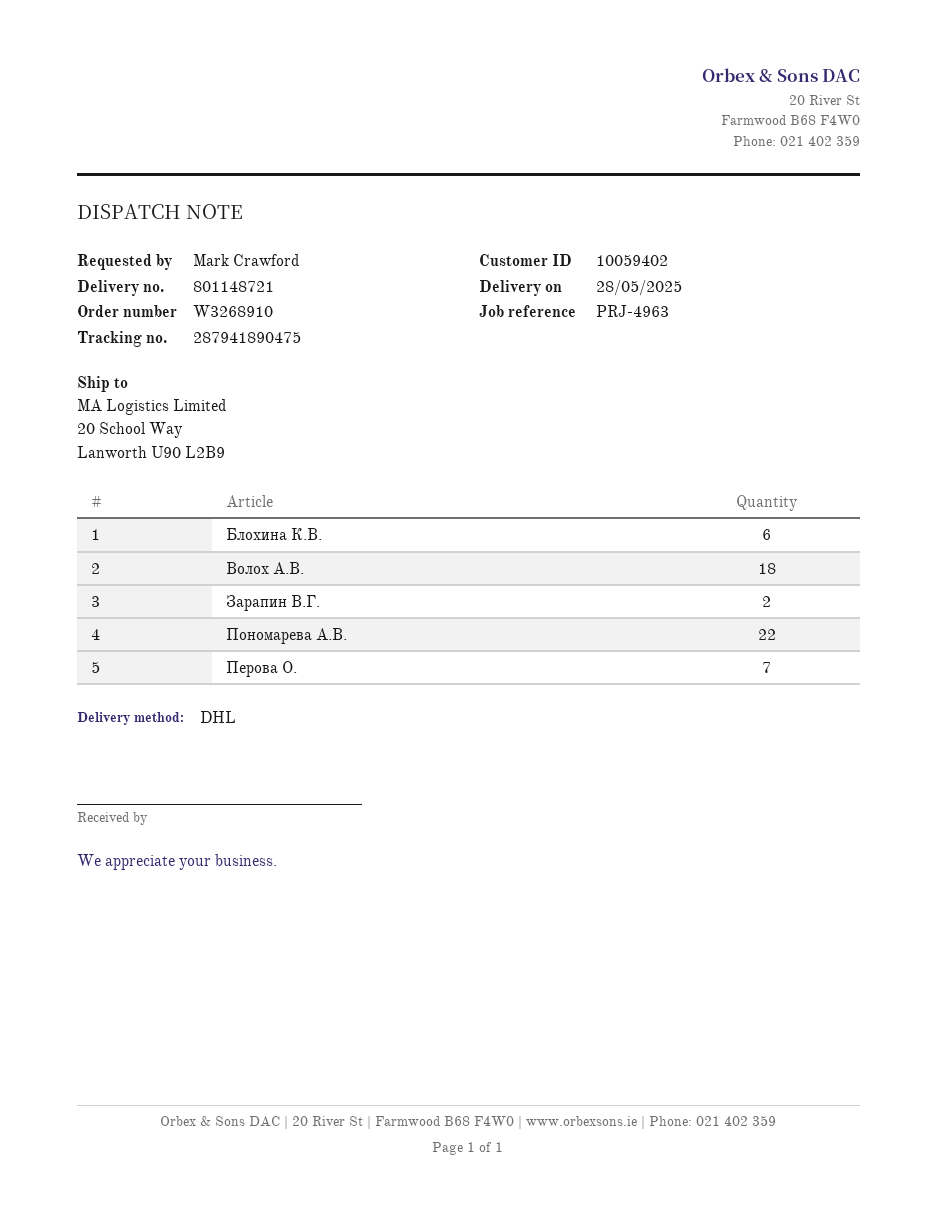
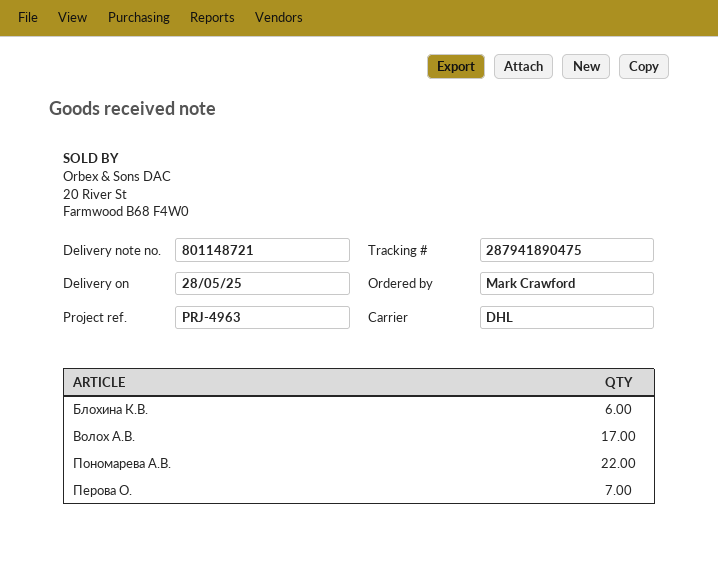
Волох А.В.: 18 -> 17
Зарапин В.Г.: 2 -> none

